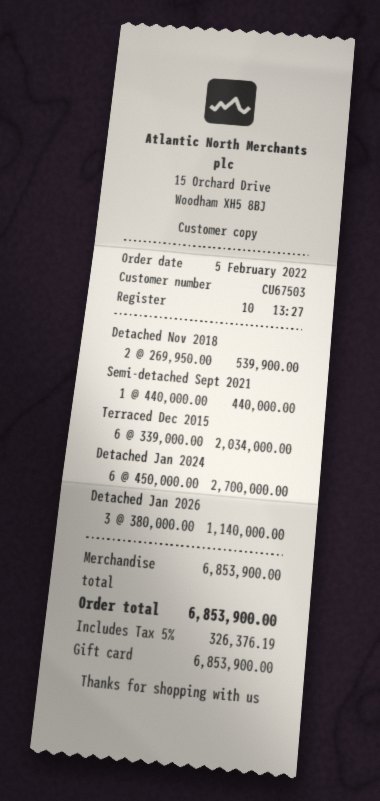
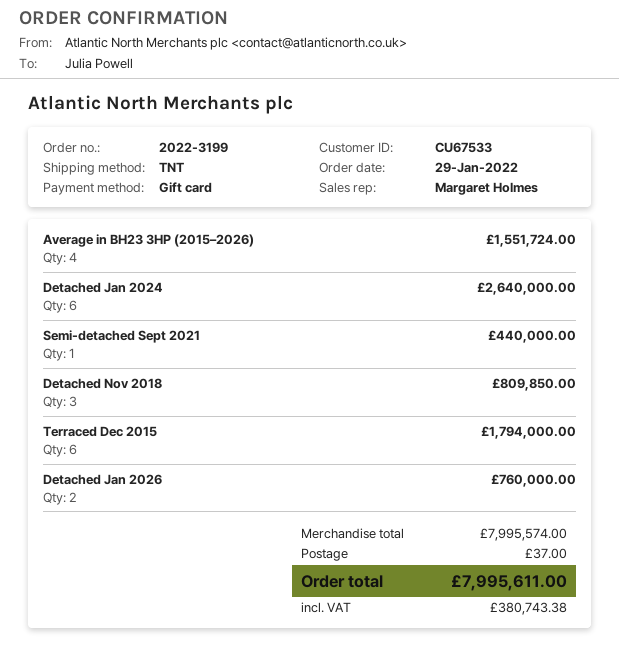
order date: 2022-02-05 -> 2022-01-29
customer number: CU67503 -> CU67533
Detached Nov 2018: 2 for 539900.00 -> 3 for 809850.00
Terraced Dec 2015: 6 for 2034000.00 -> 6 for 1794000.00
Detached Jan 2024: 6 for 2700000.00 -> 6 for 2640000.00
Detached Jan 2026: 3 for 1140000.00 -> 2 for 760000.00
Average in BH23 3HP (2015–2026): none -> 4 for 1551724.00
subtotal: 6853900.00 -> 7995574.00
shipping: none -> 37.00
tax: 326376.19 -> 380743.38
total: 6853900.00 -> 7995611.00

